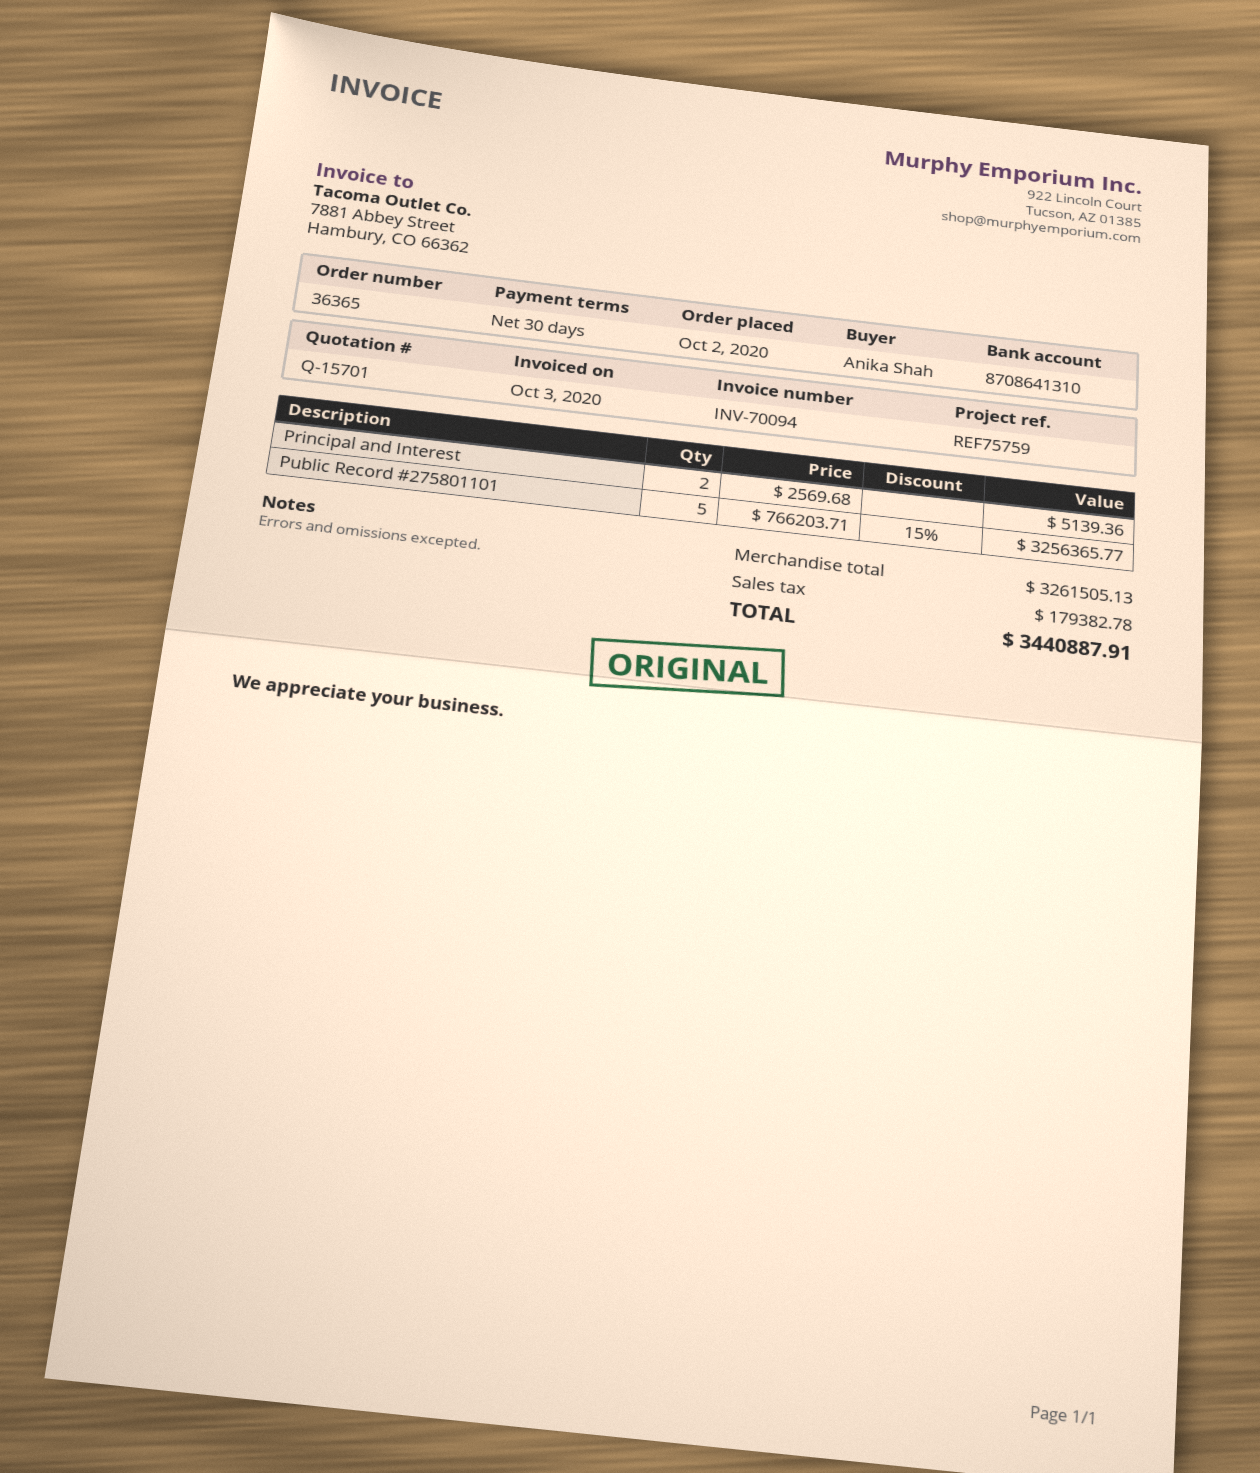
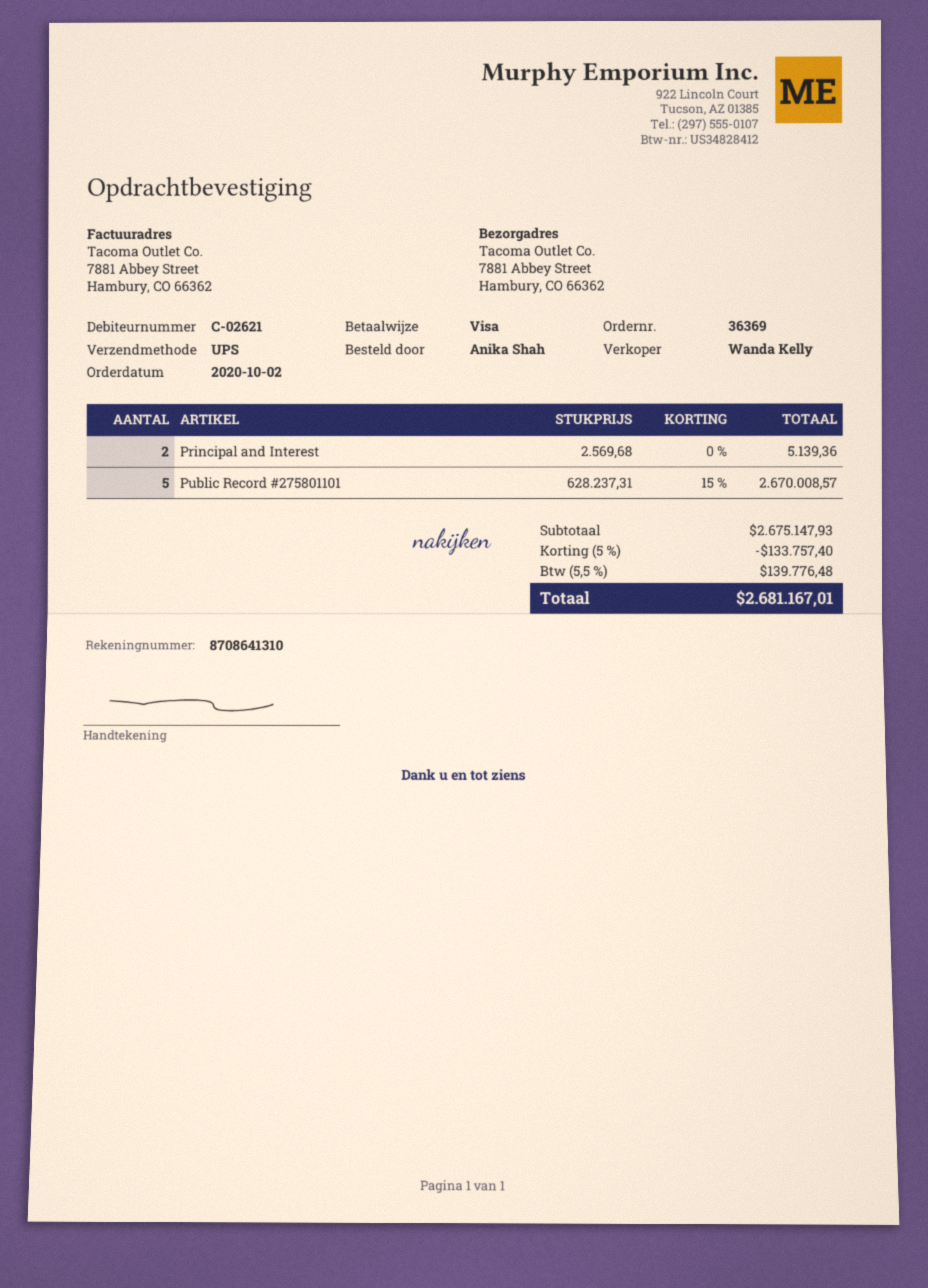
order number: 36365 -> 36369
Public Record #275801101: 5 x 766203.71 - 15% = 3256365.77 -> 5 x 628237.31 - 15% = 2670008.57
subtotal: 3261505.13 -> 2675147.93
discount: none -> 5% = 133757.40
tax: 179382.78 -> 139776.48
total: 3440887.91 -> 2681167.01

